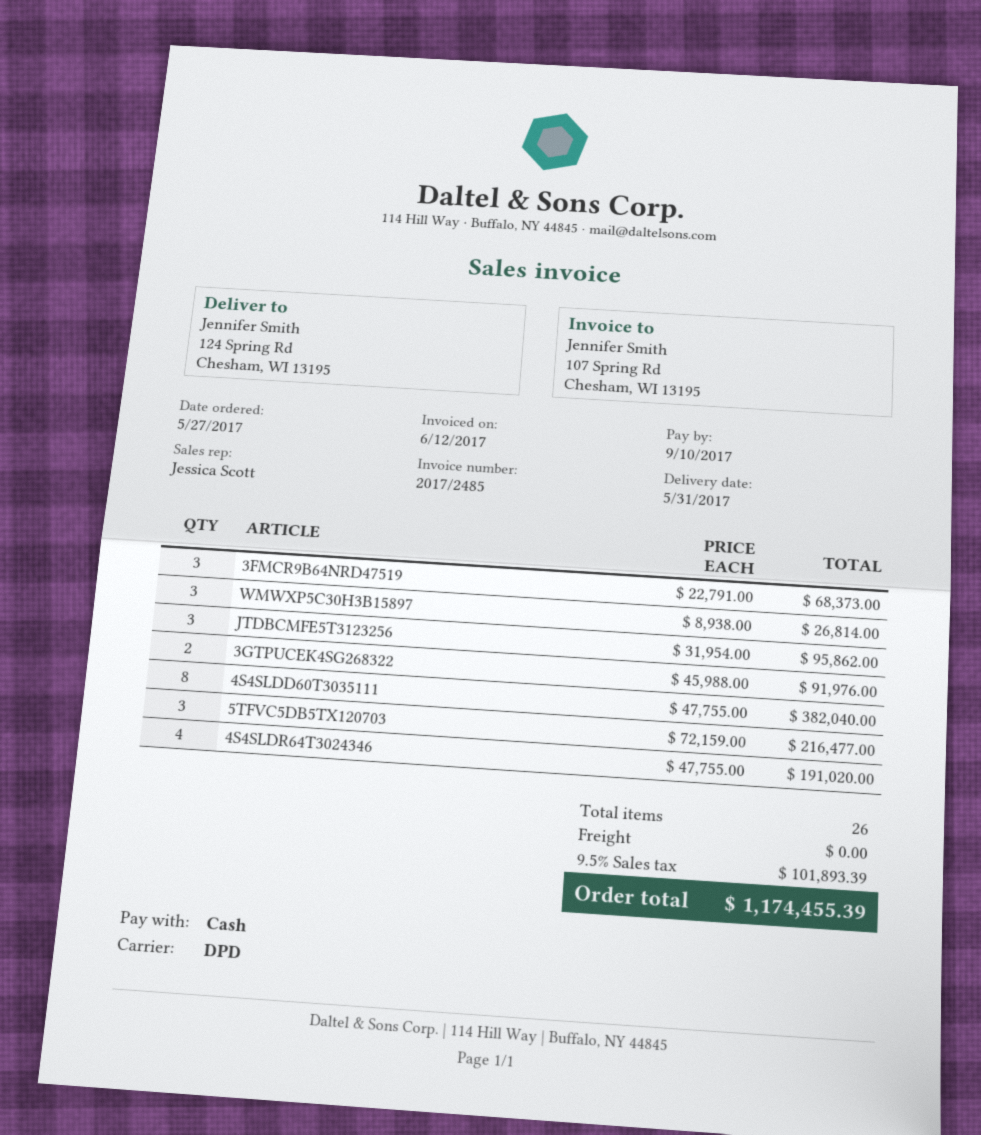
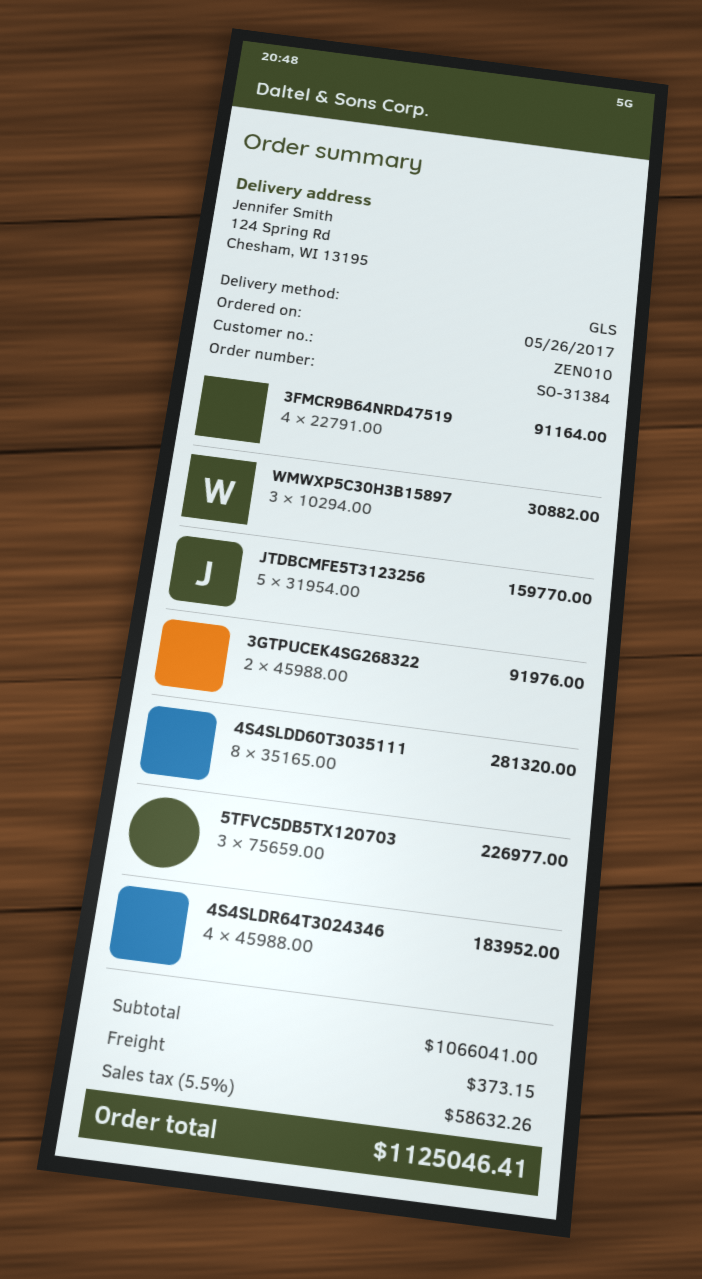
order date: 2017-05-27 -> 2017-05-26
shipping method: DPD -> GLS
3FMCR9B64NRD47519: 3 x 22791.00 = 68373.00 -> 4 x 22791.00 = 91164.00
WMWXP5C30H3B15897: 3 x 8938.00 = 26814.00 -> 3 x 10294.00 = 30882.00
JTDBCMFE5T3123256: 3 x 31954.00 = 95862.00 -> 5 x 31954.00 = 159770.00
4S4SLDD60T3035111: 8 x 47755.00 = 382040.00 -> 8 x 35165.00 = 281320.00
5TFVC5DB5TX120703: 3 x 72159.00 = 216477.00 -> 3 x 75659.00 = 226977.00
4S4SLDR64T3024346: 4 x 47755.00 = 191020.00 -> 4 x 45988.00 = 183952.00
shipping: 0.00 -> 373.15
tax: 9.5% = 101893.39 -> 5.5% = 58632.26
total: 1174455.39 -> 1125046.41

